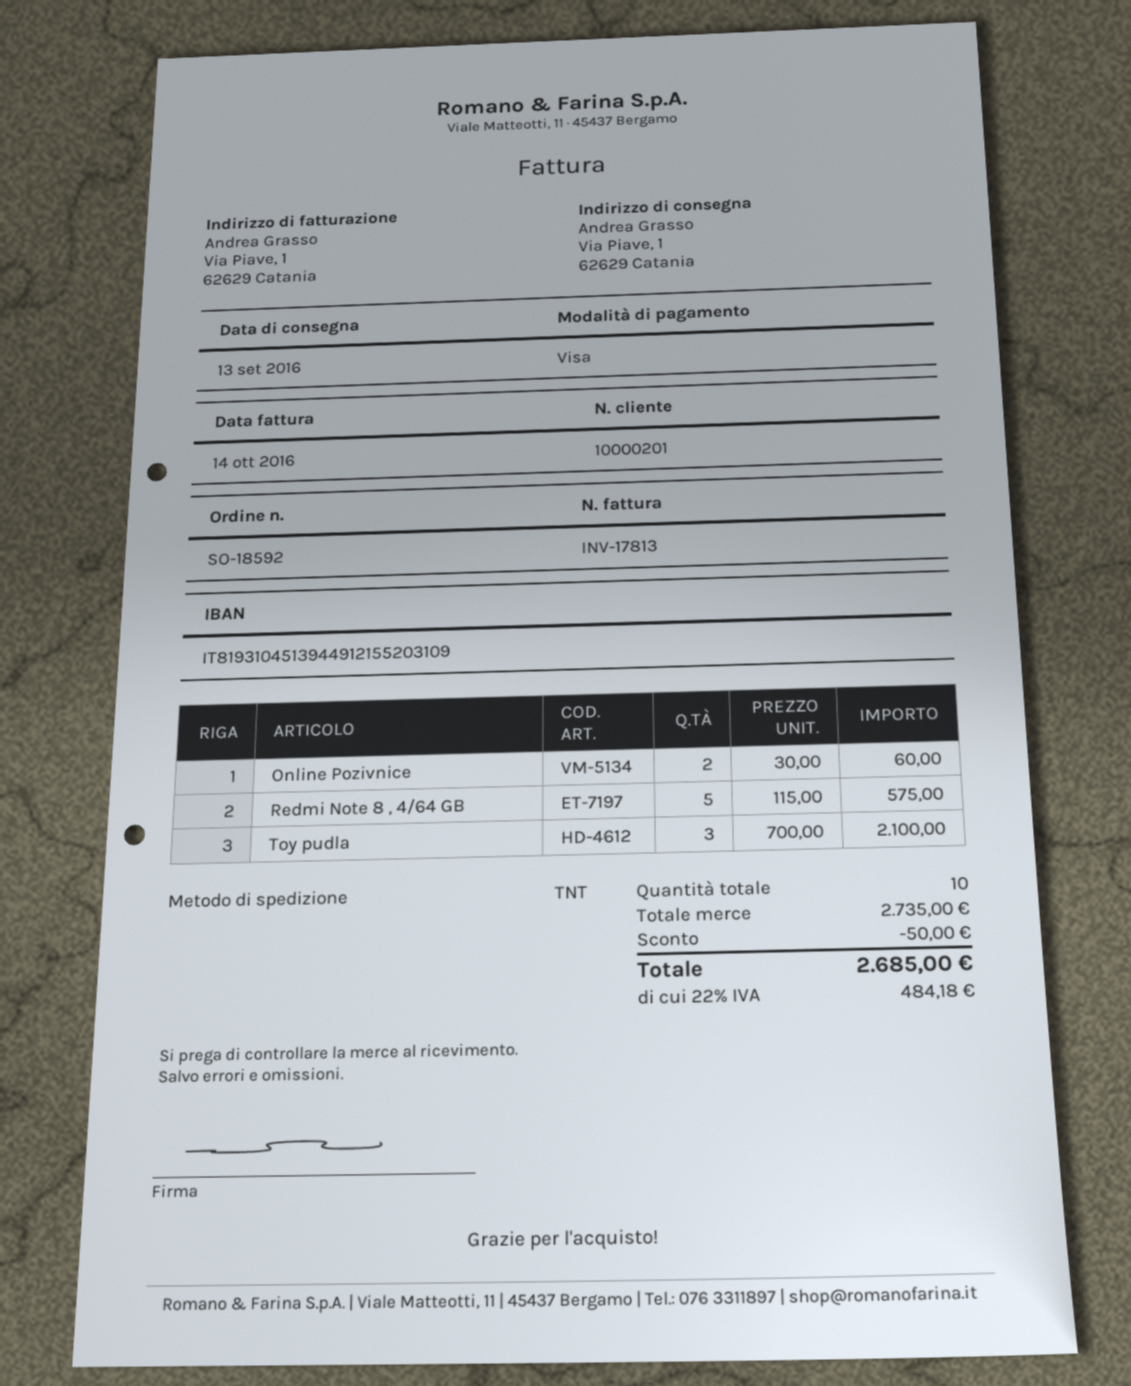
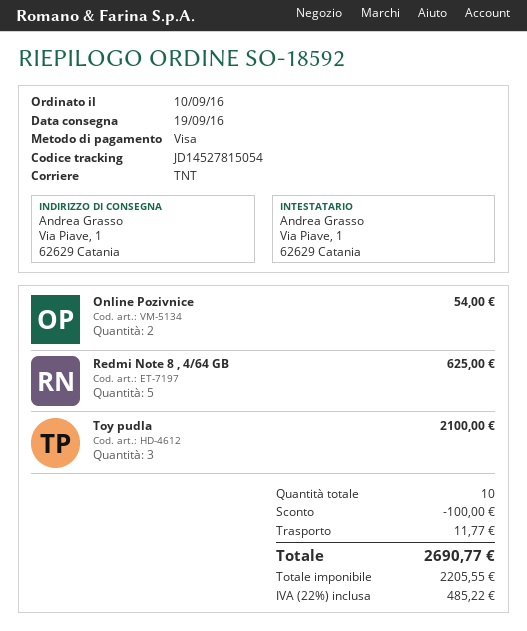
delivery date: 2016-09-13 -> 2016-09-19
Online Pozivnice: 2 for 60.00 -> 2 for 54.00
Redmi Note 8 , 4/64 GB: 5 for 575.00 -> 5 for 625.00
discount: 50.00 -> 100.00
shipping: none -> 11.77
tax: 22% = 484.18 -> 22% = 485.22
total: 2685.00 -> 2690.77

